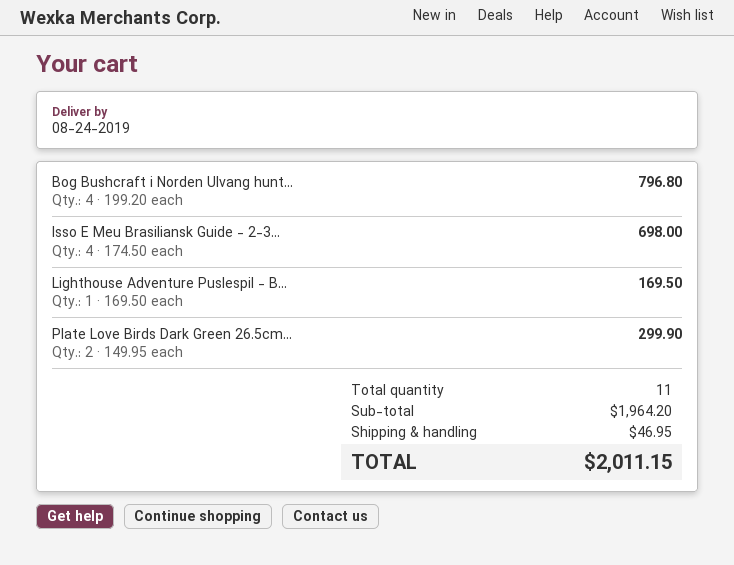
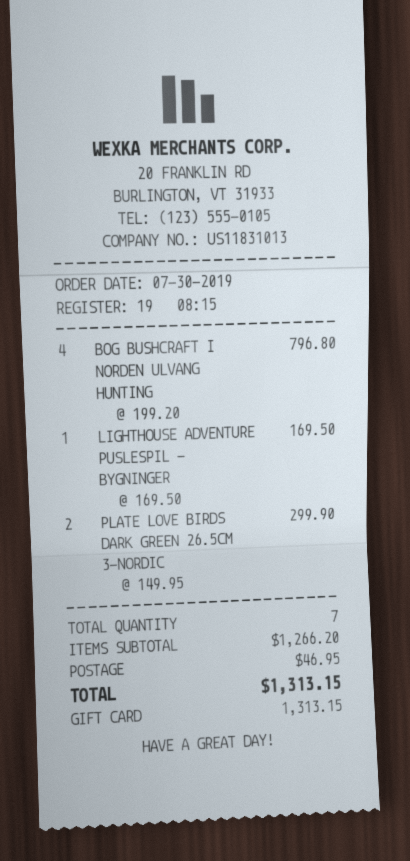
Isso E Meu Brasiliansk Guide - 2-3...: 4 x 174.50 = 698.00 -> none
total quantity: 11 -> 7
subtotal: 1964.20 -> 1266.20
total: 2011.15 -> 1313.15

